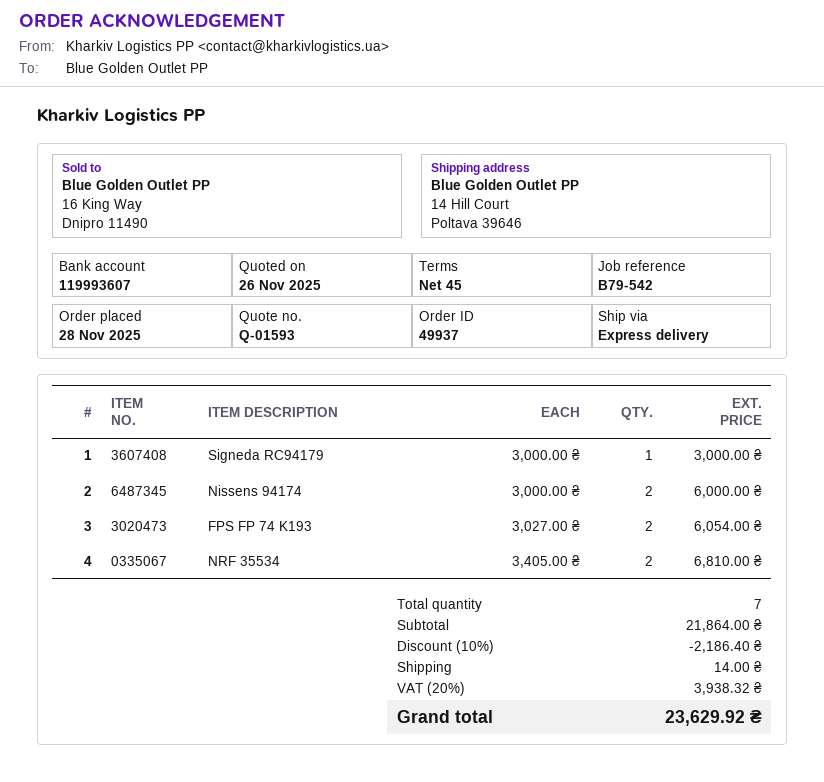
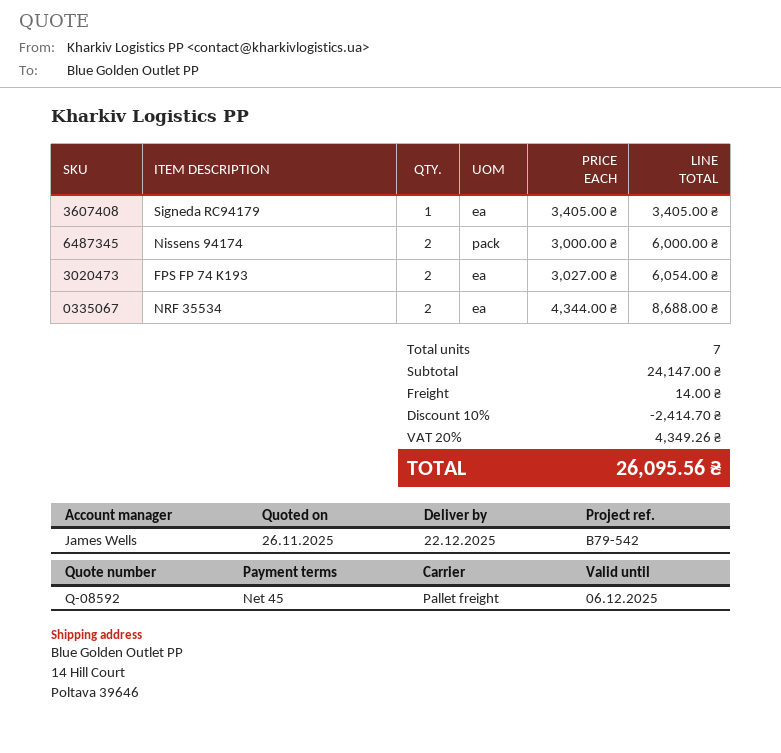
quote number: Q-01593 -> Q-08592
shipping method: express -> pallet freight
Signeda RC94179: 1 x 3000.00 = 3000.00 -> 1 x 3405.00 = 3405.00
NRF 35534: 2 x 3405.00 = 6810.00 -> 2 x 4344.00 = 8688.00
subtotal: 21864.00 -> 24147.00
discount: 10% = 2186.40 -> 10% = 2414.70
tax: 20% = 3938.32 -> 20% = 4349.26
total: 23629.92 -> 26095.56

